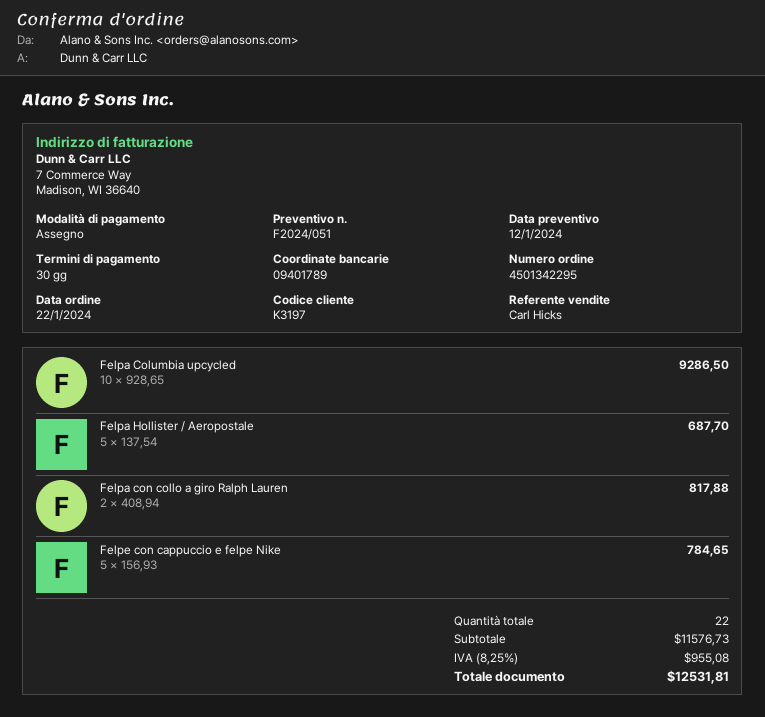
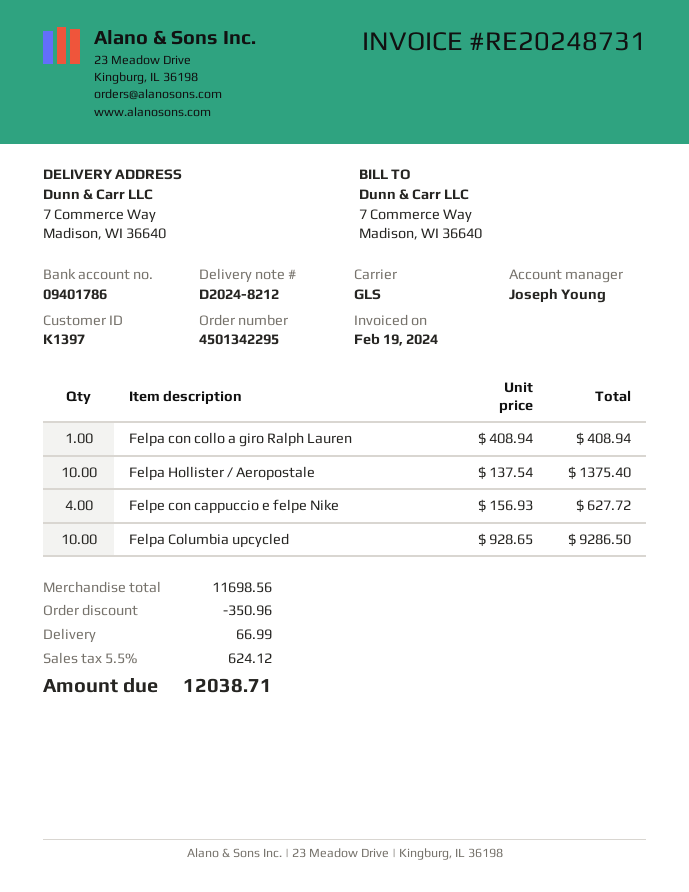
customer number: K3197 -> K1397
sales rep: Carl Hicks -> Joseph Young
bank account: 09401789 -> 09401786
Felpa Hollister / Aeropostale: 5 x 137.54 = 687.70 -> 10 x 137.54 = 1375.40
Felpa con collo a giro Ralph Lauren: 2 x 408.94 = 817.88 -> 1 x 408.94 = 408.94
Felpe con cappuccio e felpe Nike: 5 x 156.93 = 784.65 -> 4 x 156.93 = 627.72
subtotal: 11576.73 -> 11698.56
discount: none -> 350.96
shipping: none -> 66.99
tax: 8.25% = 955.08 -> 5.5% = 624.12
total: 12531.81 -> 12038.71

